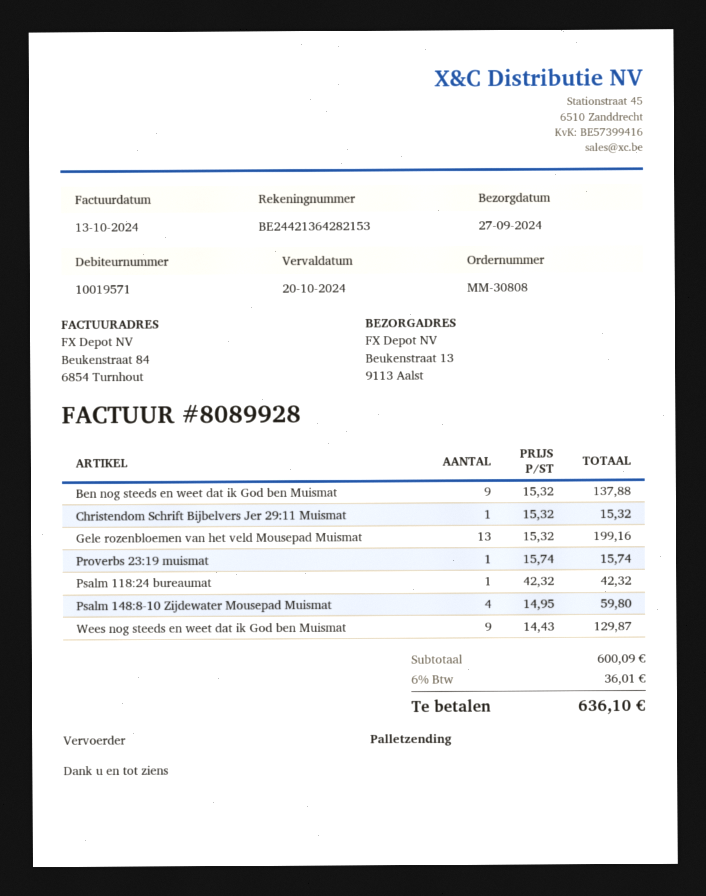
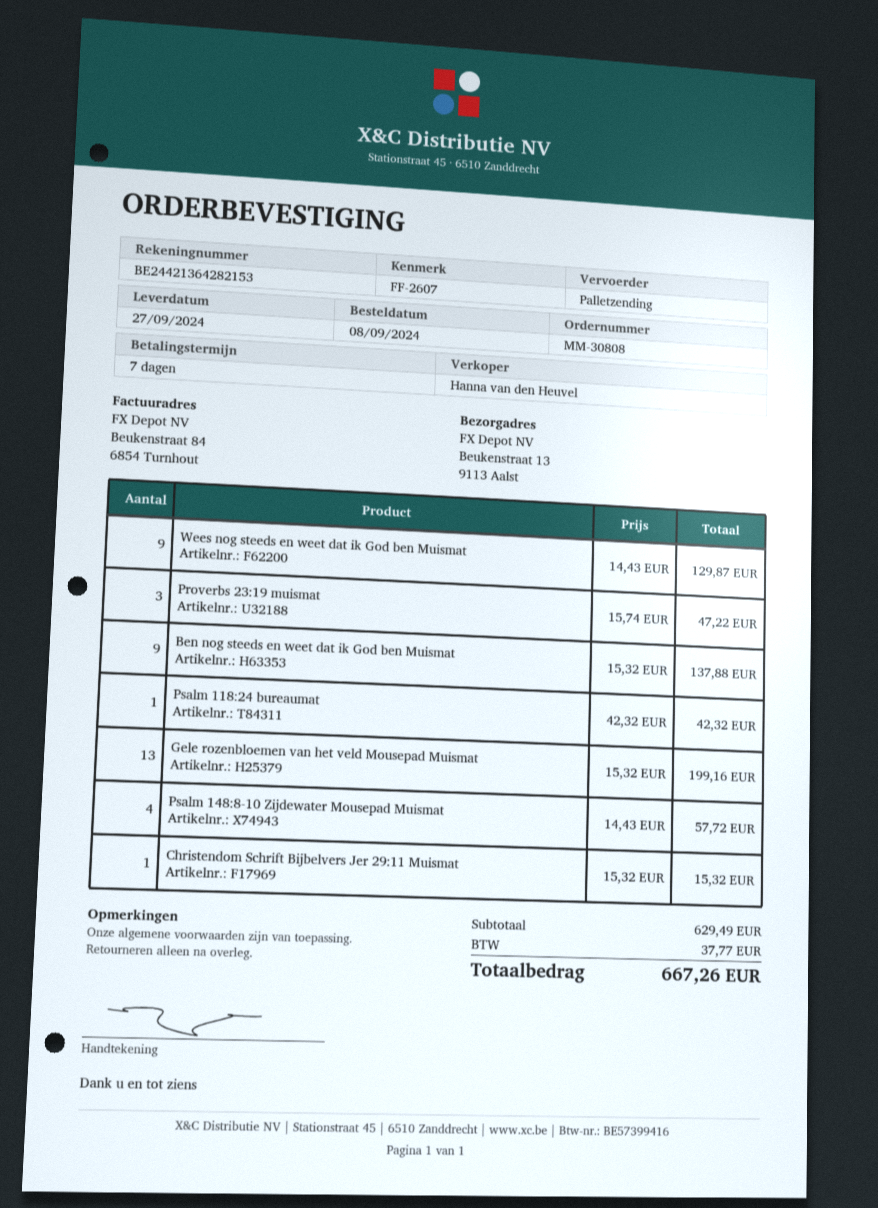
Proverbs 23:19 muismat: 1 x 15.74 = 15.74 -> 3 x 15.74 = 47.22
Psalm 148:8-10 Zijdewater Mousepad Muismat: 4 x 14.95 = 59.80 -> 4 x 14.43 = 57.72
subtotal: 600.09 -> 629.49
tax: 36.01 -> 37.77
total: 636.10 -> 667.26

